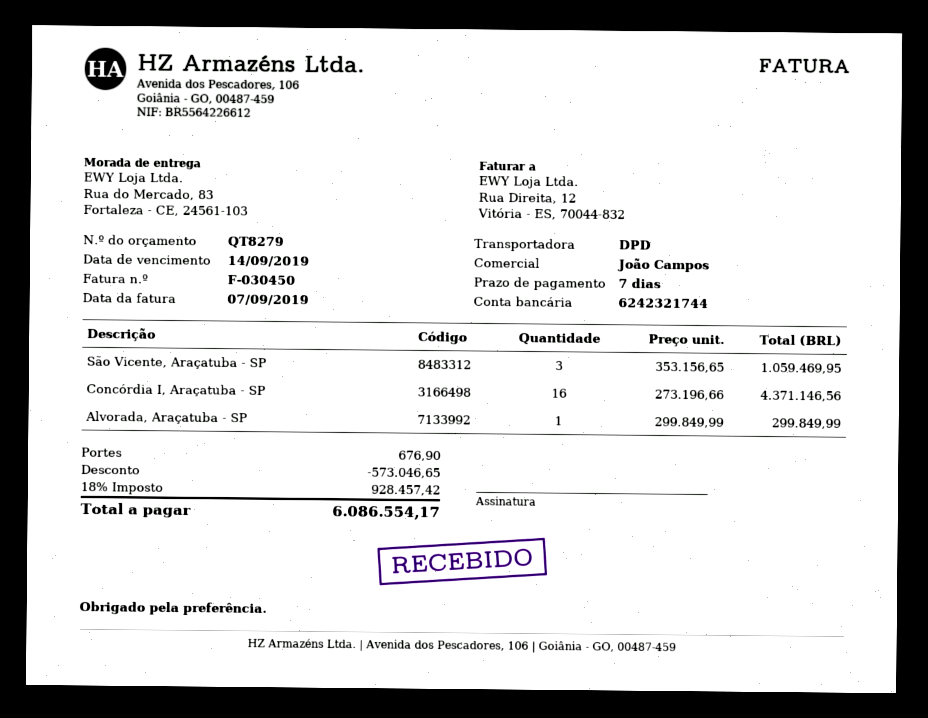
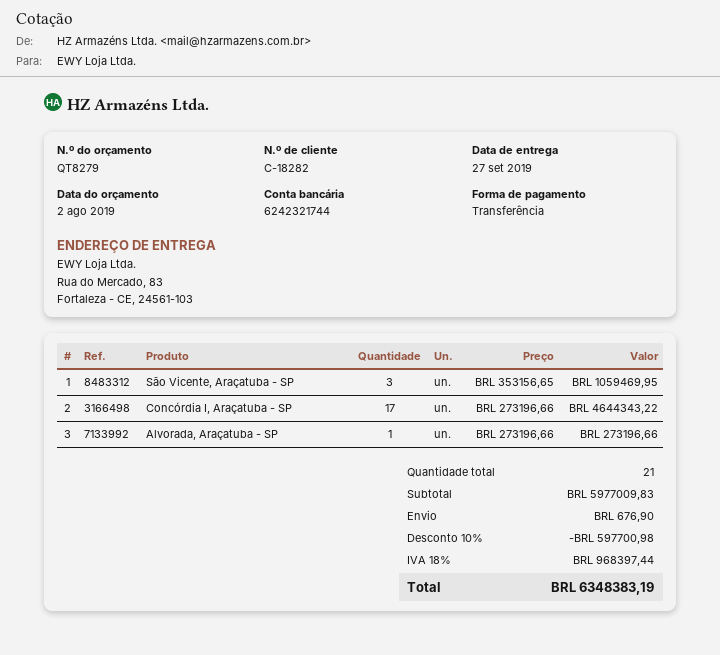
Concórdia I, Araçatuba - SP: 16 x 273196.66 = 4371146.56 -> 17 x 273196.66 = 4644343.22
Alvorada, Araçatuba - SP: 1 x 299849.99 = 299849.99 -> 1 x 273196.66 = 273196.66
discount: 573046.65 -> 597700.98
tax: 18% = 928457.42 -> 18% = 968397.44
total: 6086554.17 -> 6348383.19

